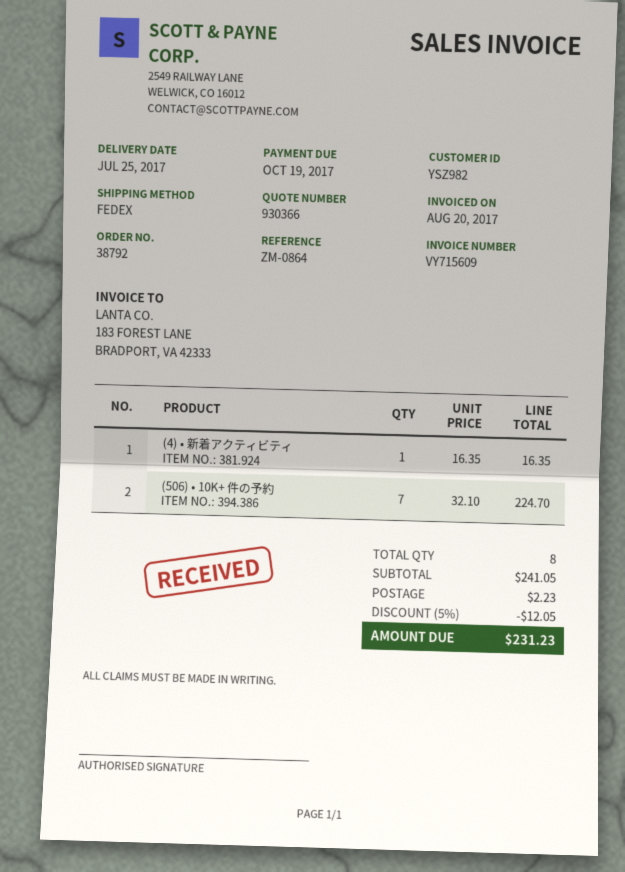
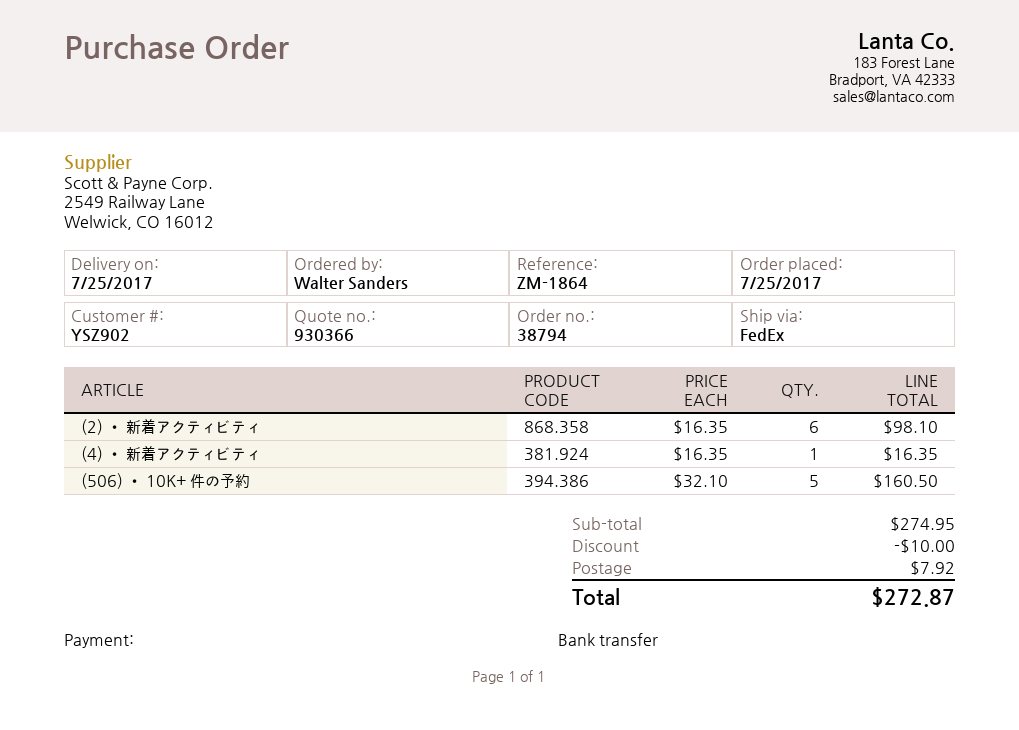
order number: 38792 -> 38794
customer number: YSZ982 -> YSZ902
reference: ZM-0864 -> ZM-1864
(506) • 10K+ 件の予約: 7 x 32.10 = 224.70 -> 5 x 32.10 = 160.50
(2) • 新着アクティビティ: none -> 6 x 16.35 = 98.10
subtotal: 241.05 -> 274.95
discount: 12.05 -> 10.00
shipping: 2.23 -> 7.92
total: 231.23 -> 272.87

